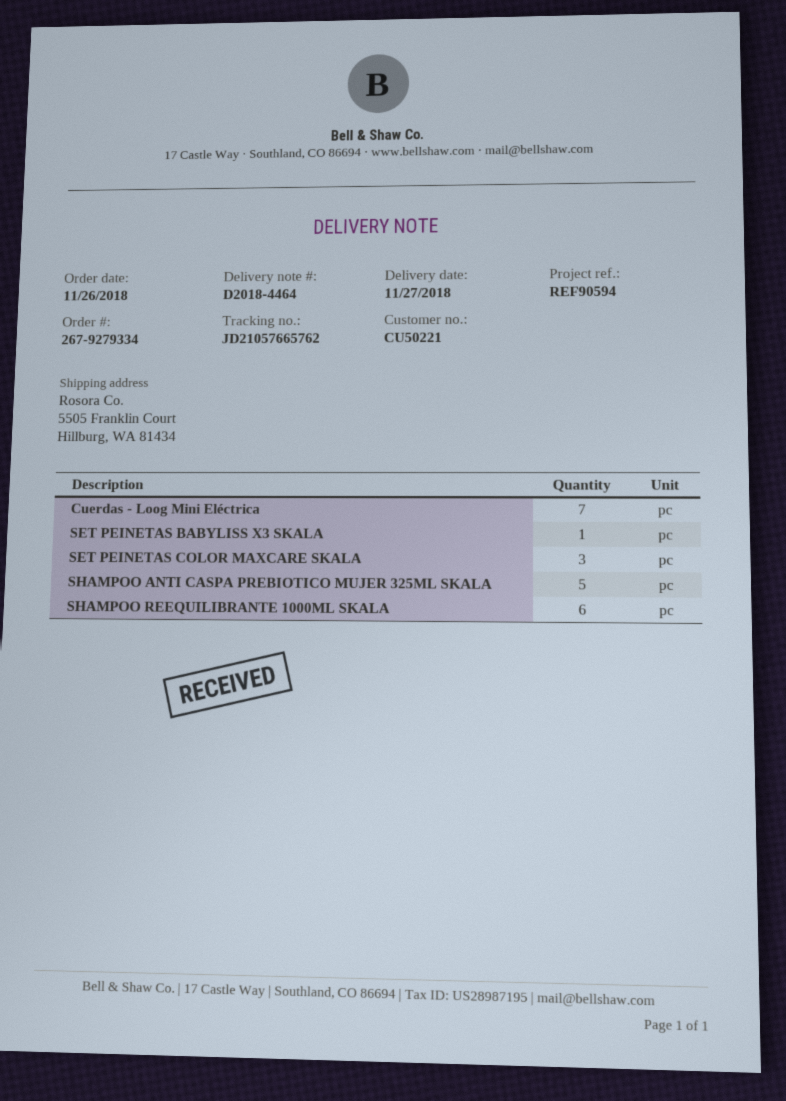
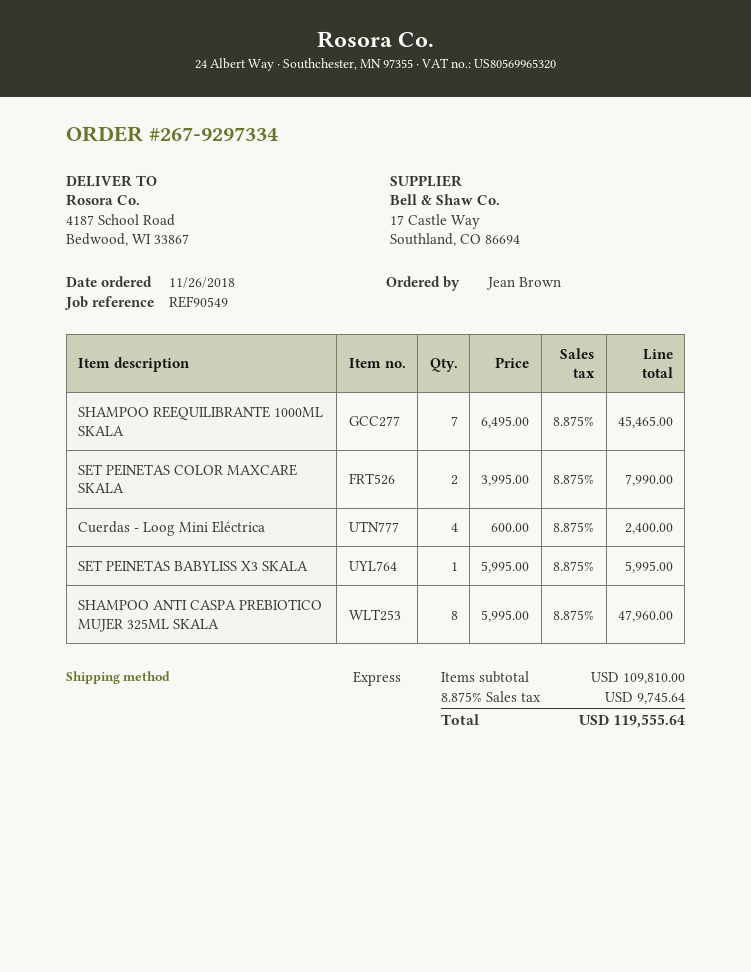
order number: 267-9279334 -> 267-9297334
reference: REF90594 -> REF90549
ship to: 5505 Franklin Court, Hillburg, WA 81434 -> 4187 School Road, Bedwood, WI 33867
Cuerdas - Loog Mini Eléctrica: 7 -> 4
SET PEINETAS COLOR MAXCARE SKALA: 3 -> 2
SHAMPOO ANTI CASPA PREBIOTICO MUJER 325ML SKALA: 5 -> 8
SHAMPOO REEQUILIBRANTE 1000ML SKALA: 6 -> 7

